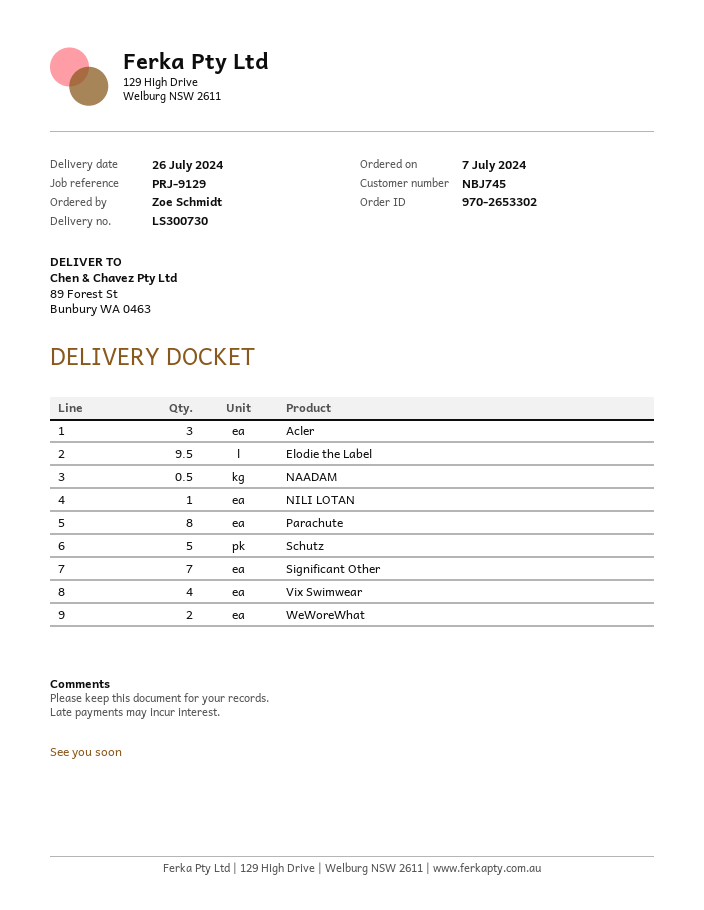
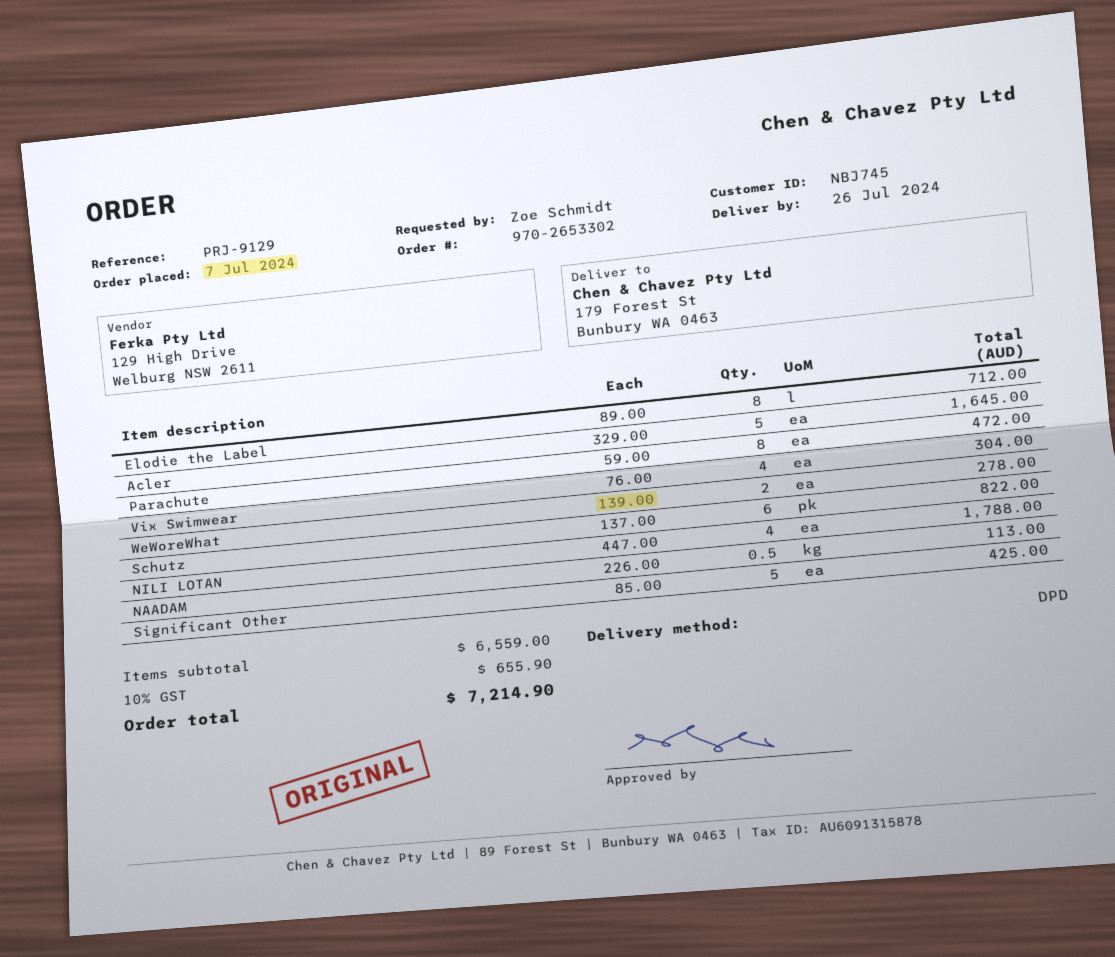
ship to: 89 Forest St, Bunbury WA 0463 -> 179 Forest St, Bunbury WA 0463
Acler: 3 -> 5
Elodie the Label: 9.5 -> 8
NILI LOTAN: 1 -> 4
Schutz: 5 -> 6
Significant Other: 7 -> 5

